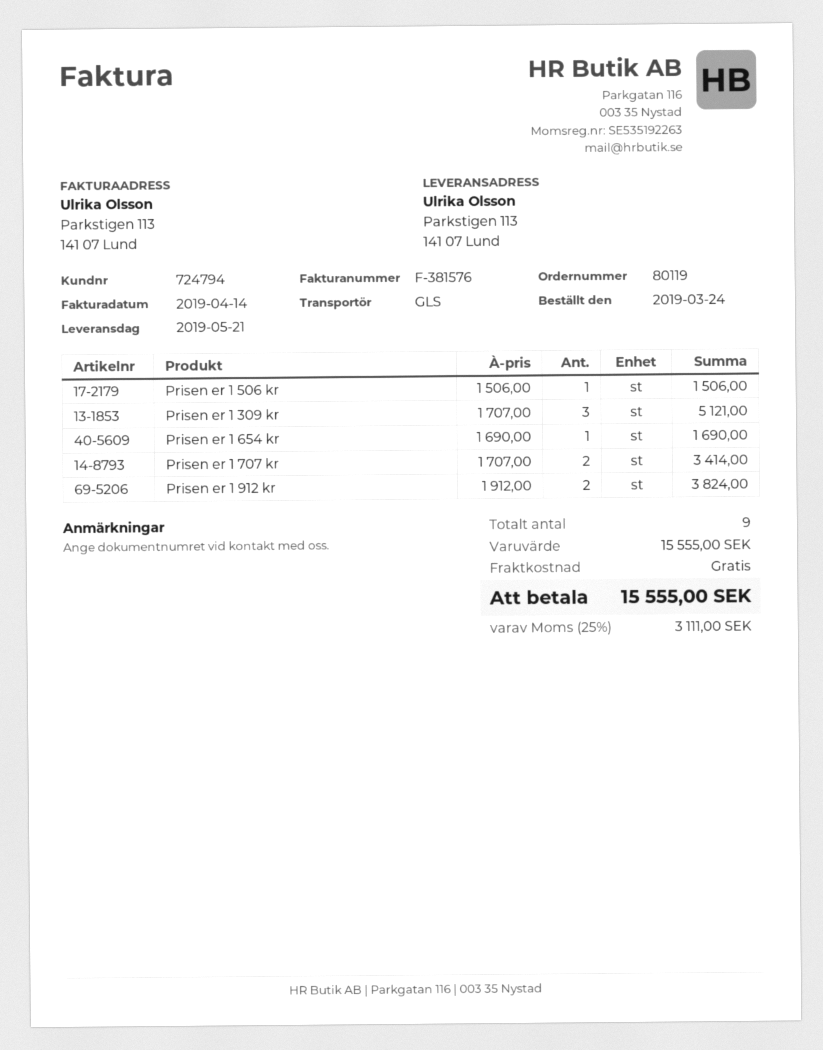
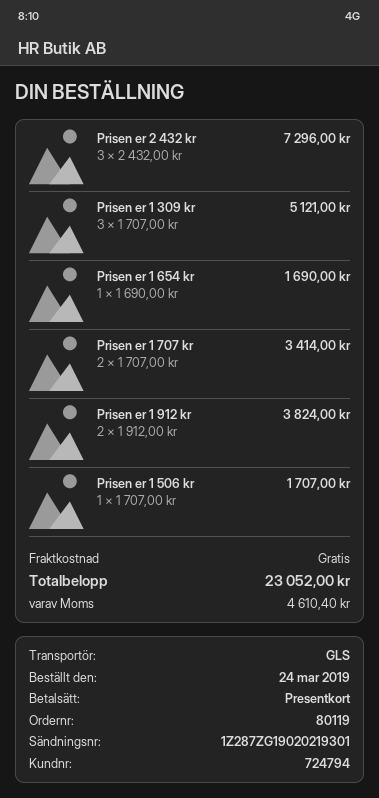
Prisen er 1 506 kr: 1 x 1506.00 = 1506.00 -> 1 x 1707.00 = 1707.00
Prisen er 2 432 kr: none -> 3 x 2432.00 = 7296.00
tax: 3111.00 -> 4610.40
total: 15555.00 -> 23052.00

